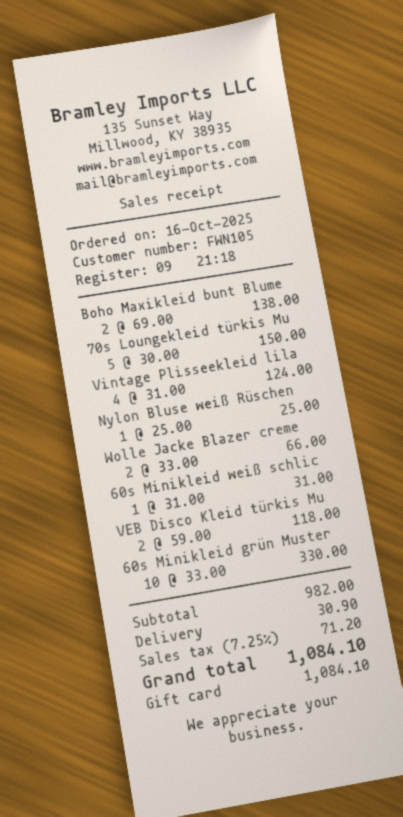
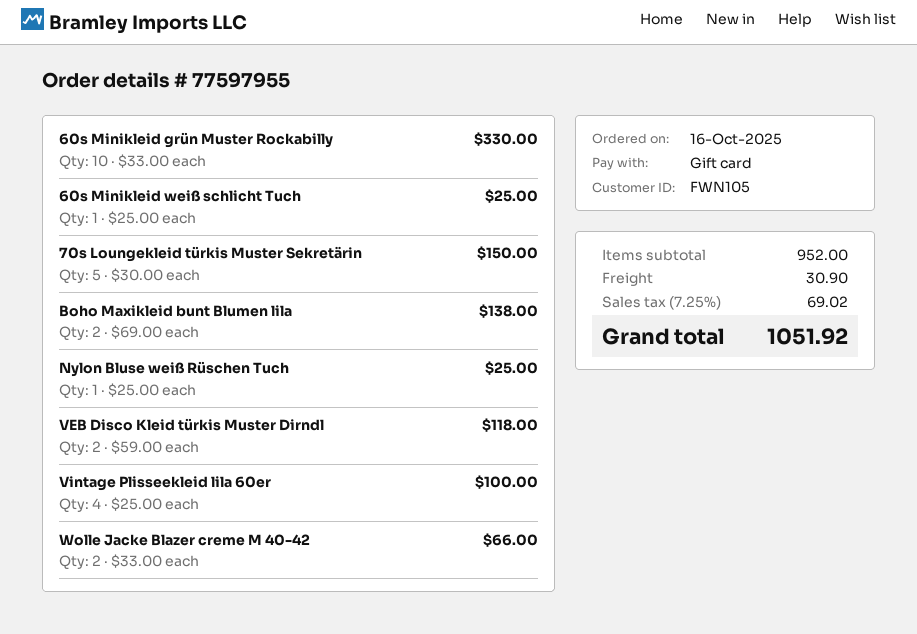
Vintage Plisseekleid lila: 4 x 31.00 = 124.00 -> 4 x 25.00 = 100.00
60s Minikleid weiß schlic: 1 x 31.00 = 31.00 -> 1 x 25.00 = 25.00
subtotal: 982.00 -> 952.00
tax: 7.25% = 71.20 -> 7.25% = 69.02
total: 1084.10 -> 1051.92

